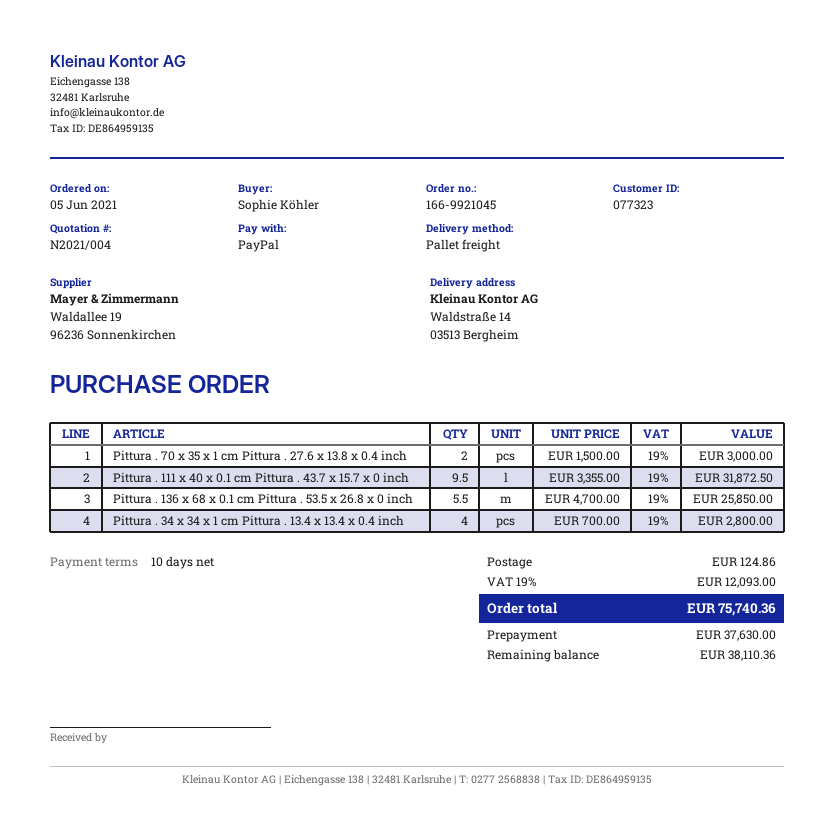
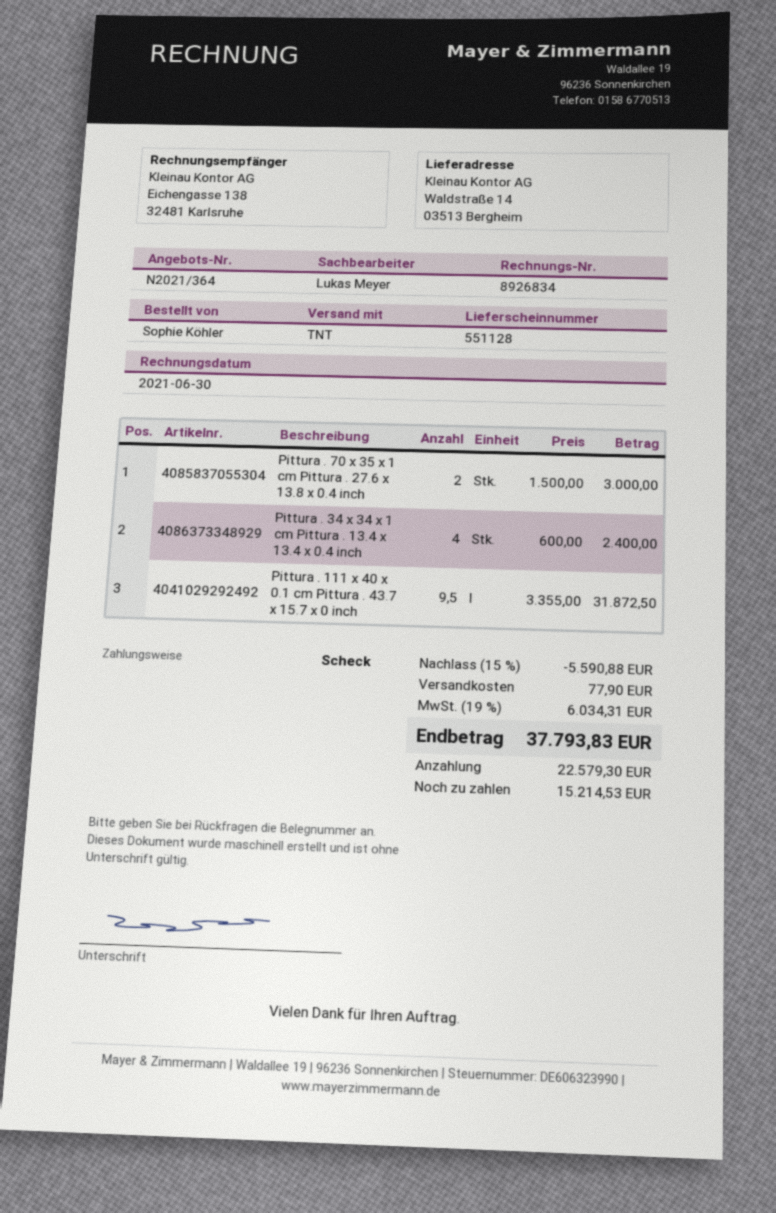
quote number: N2021/004 -> N2021/364
payment method: PayPal -> cheque
shipping method: pallet freight -> TNT
Pittura . 136 x 68 x 0.1 cm Pittura . 53.5 x 26.8 x 0 inch: 5.5 x 4700.00 = 25850.00 -> none
Pittura . 34 x 34 x 1 cm Pittura . 13.4 x 13.4 x 0.4 inch: 4 x 700.00 = 2800.00 -> 4 x 600.00 = 2400.00
discount: none -> 15% = 5590.88
shipping: 124.86 -> 77.90
tax: 19% = 12093.00 -> 19% = 6034.31
total: 75740.36 -> 37793.83
deposit: 37630.00 -> 22579.30
balance: 38110.36 -> 15214.53

